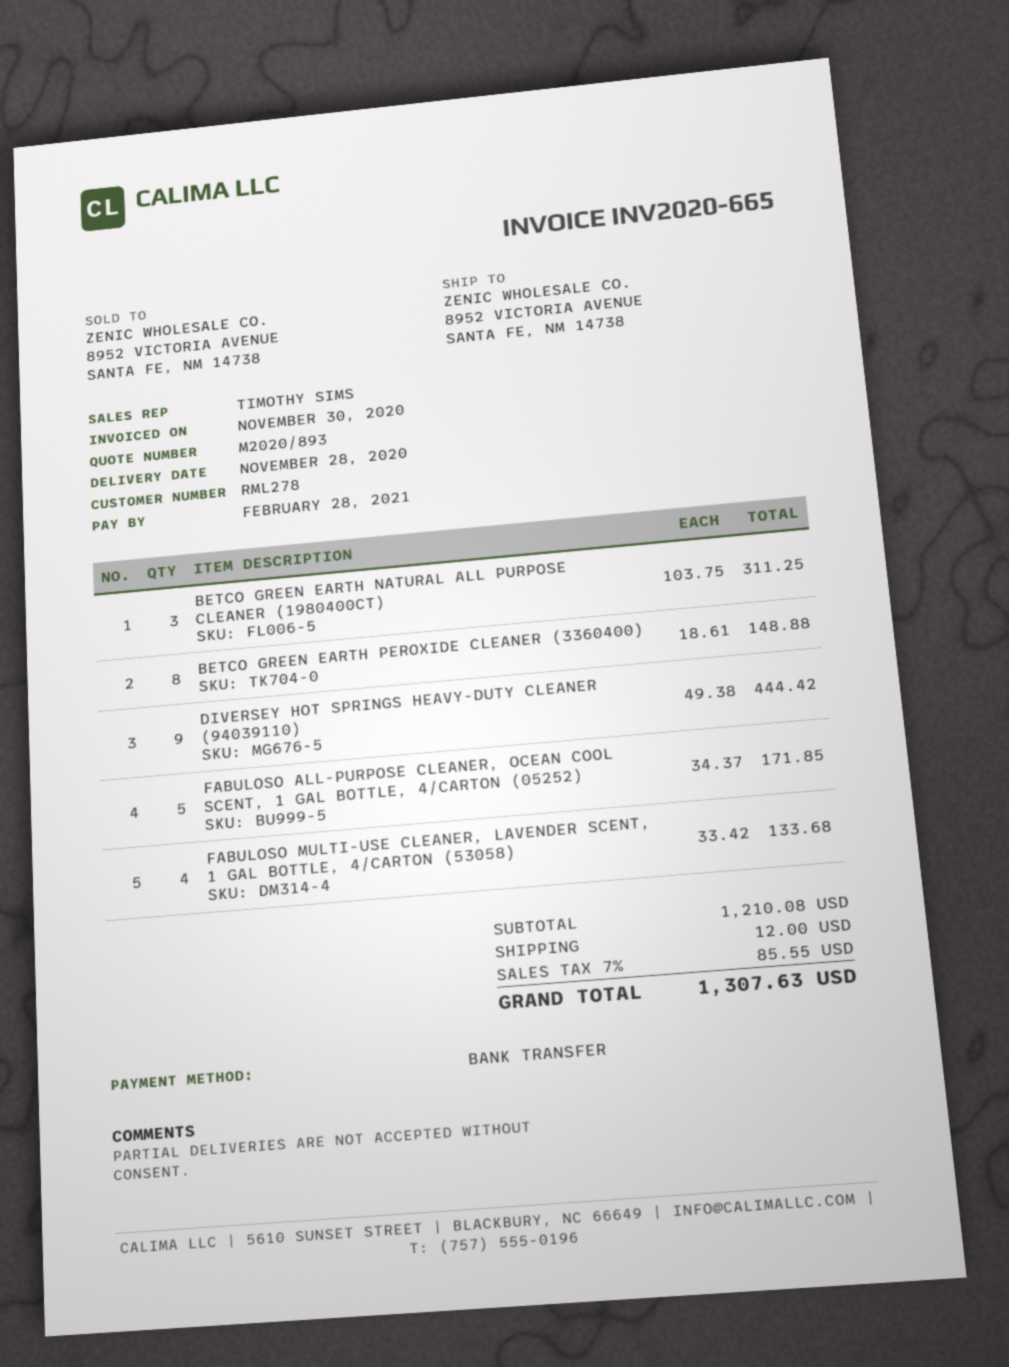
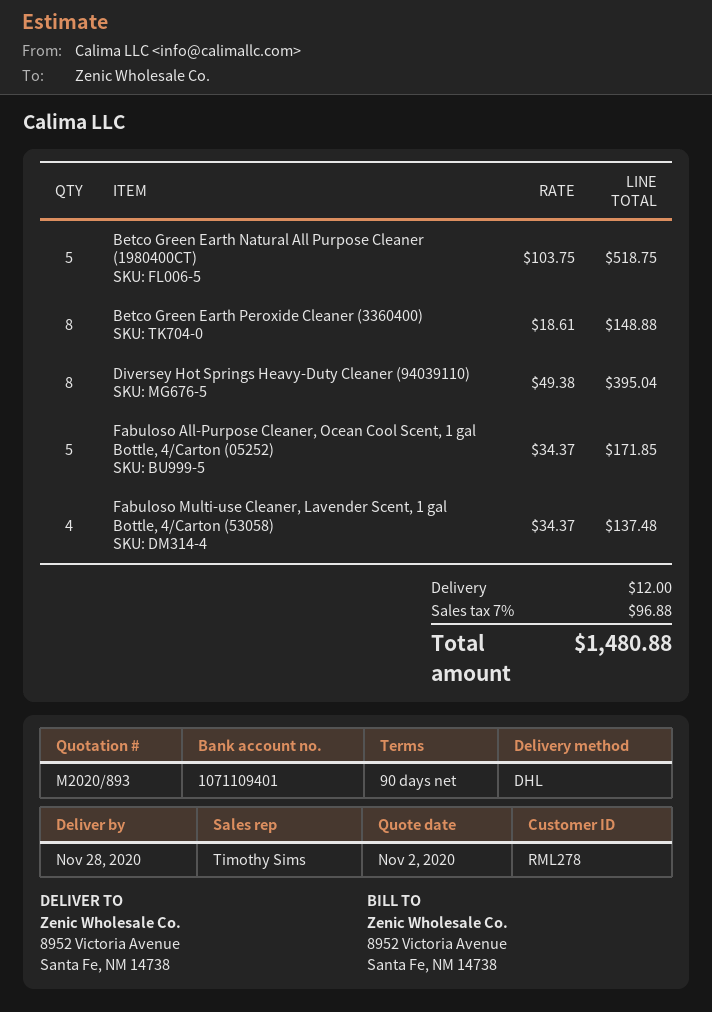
BETCO GREEN EARTH NATURAL ALL PURPOSE CLEANER (1980400CT): 3 x 103.75 = 311.25 -> 5 x 103.75 = 518.75
DIVERSEY HOT SPRINGS HEAVY-DUTY CLEANER (94039110): 9 x 49.38 = 444.42 -> 8 x 49.38 = 395.04
FABULOSO MULTI-USE CLEANER, LAVENDER SCENT, 1 GAL BOTTLE, 4/CARTON (53058): 4 x 33.42 = 133.68 -> 4 x 34.37 = 137.48
tax: 7% = 85.55 -> 7% = 96.88
total: 1307.63 -> 1480.88

